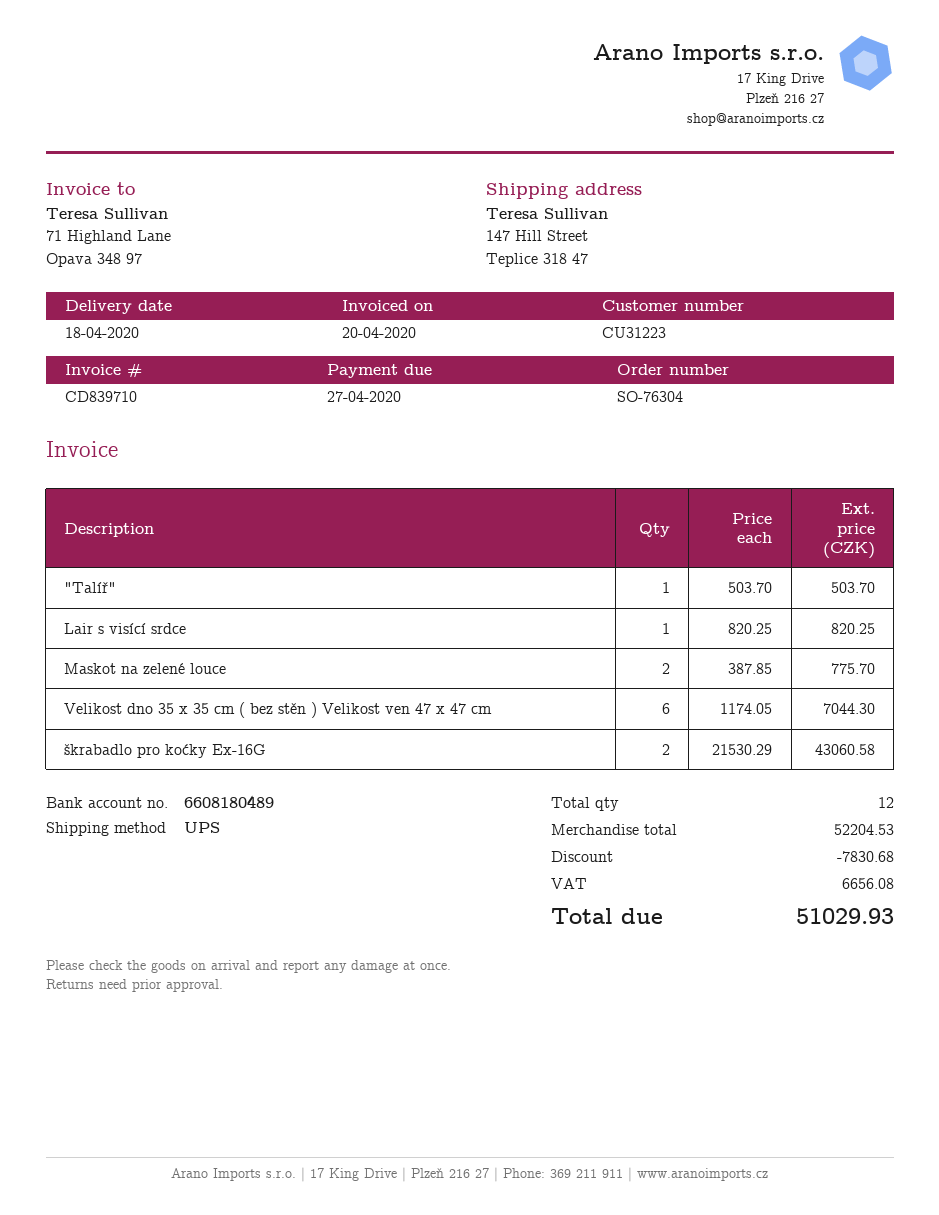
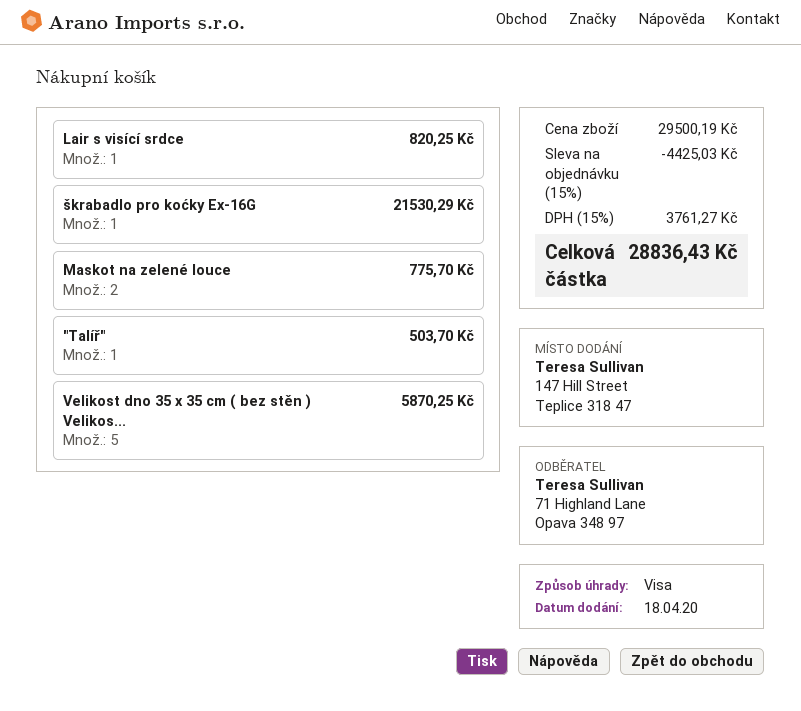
Velikost dno 35 x 35 cm ( bez stěn ) Velikost ven 47 x 47 cm: 6 for 7044.30 -> 5 for 5870.25
škrabadlo pro koćky Ex-16G: 2 for 43060.58 -> 1 for 21530.29
subtotal: 52204.53 -> 29500.19
discount: 7830.68 -> 4425.03
tax: 6656.08 -> 3761.27
total: 51029.93 -> 28836.43

